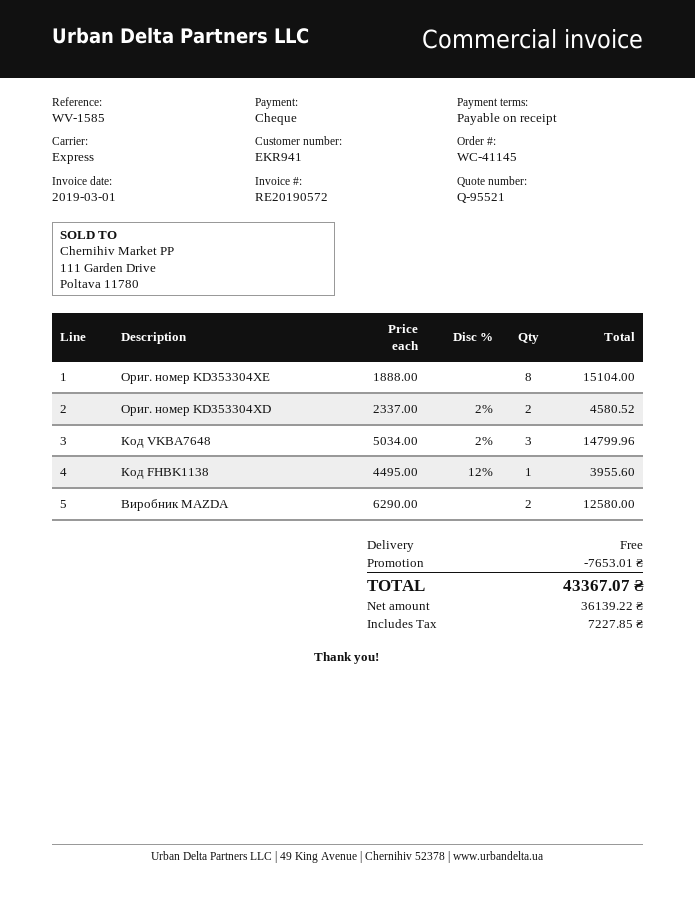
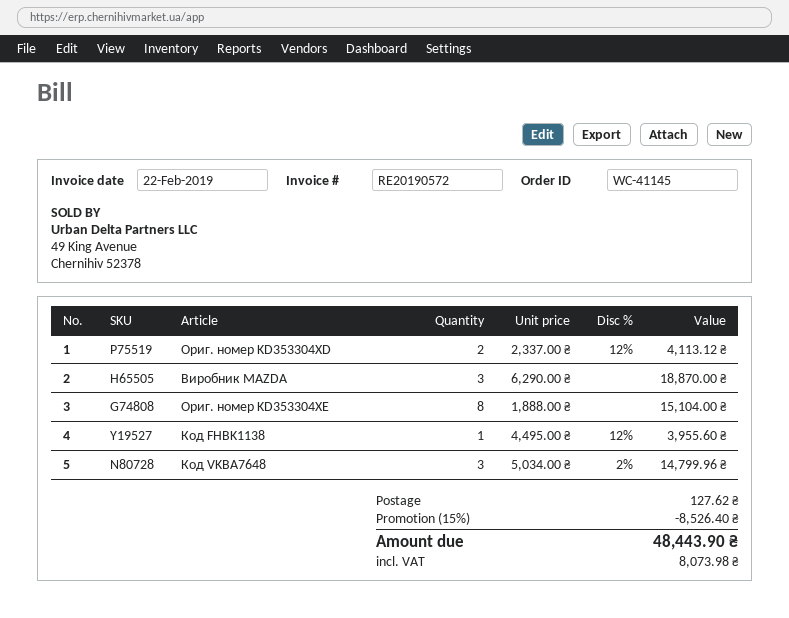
invoice date: 2019-03-01 -> 2019-02-22
Ориг. номер KD353304XD: 2 x 2337.00 - 2% = 4580.52 -> 2 x 2337.00 - 12% = 4113.12
Виробник MAZDA: 2 x 6290.00 = 12580.00 -> 3 x 6290.00 = 18870.00
discount: 7653.01 -> 8526.40
shipping: 0.00 -> 127.62
tax: 7227.85 -> 8073.98
total: 43367.07 -> 48443.90

